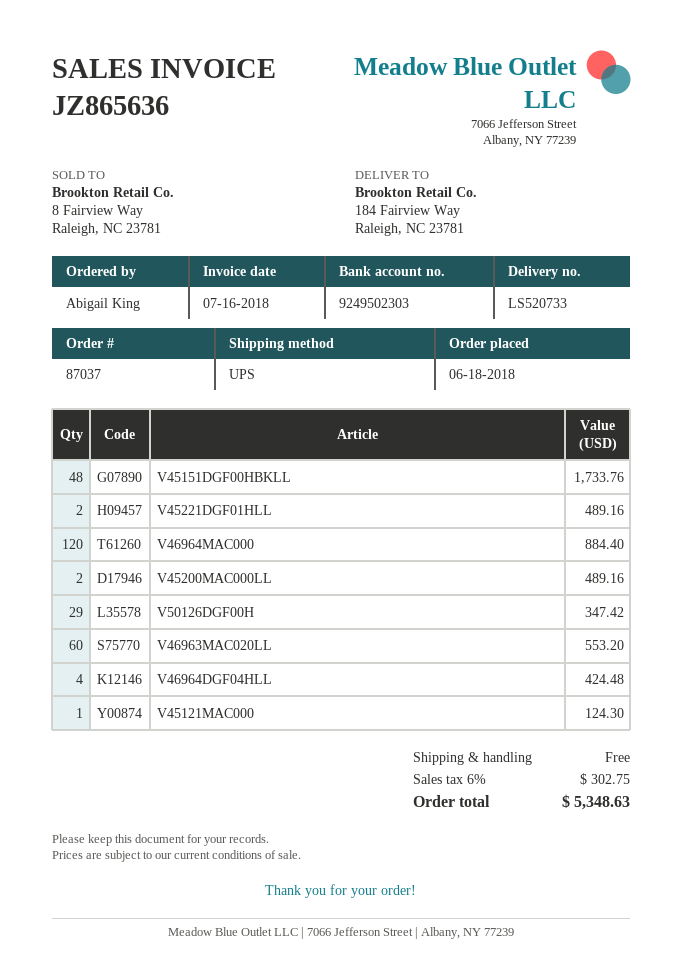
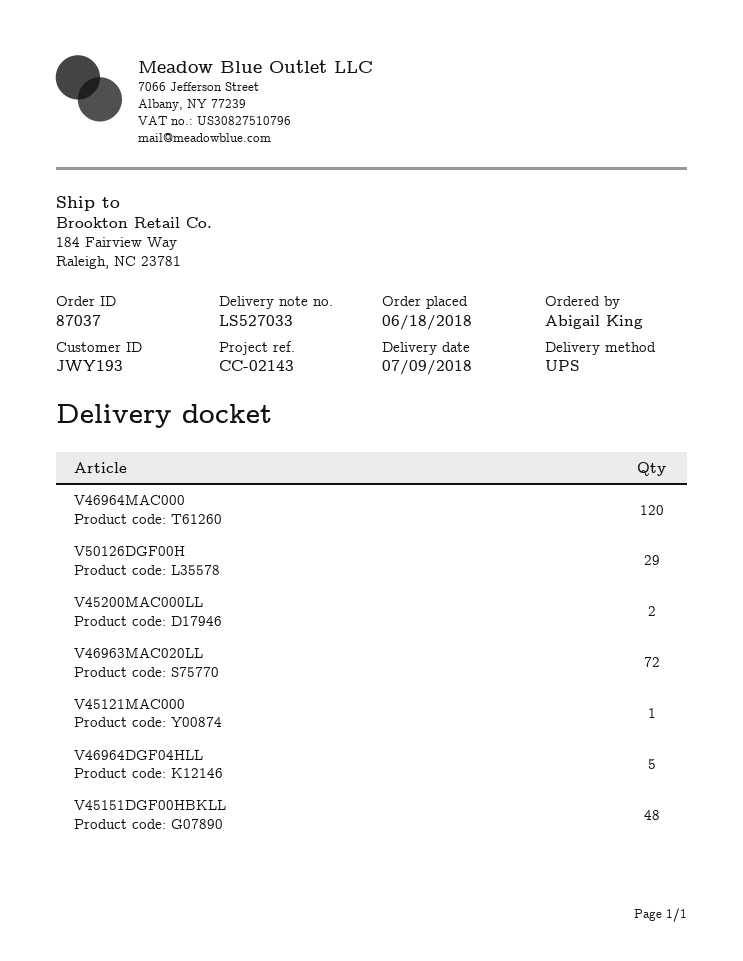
delivery note number: LS520733 -> LS527033
V45221DGF01HLL: 2 -> none
V46963MAC020LL: 60 -> 72
V46964DGF04HLL: 4 -> 5

